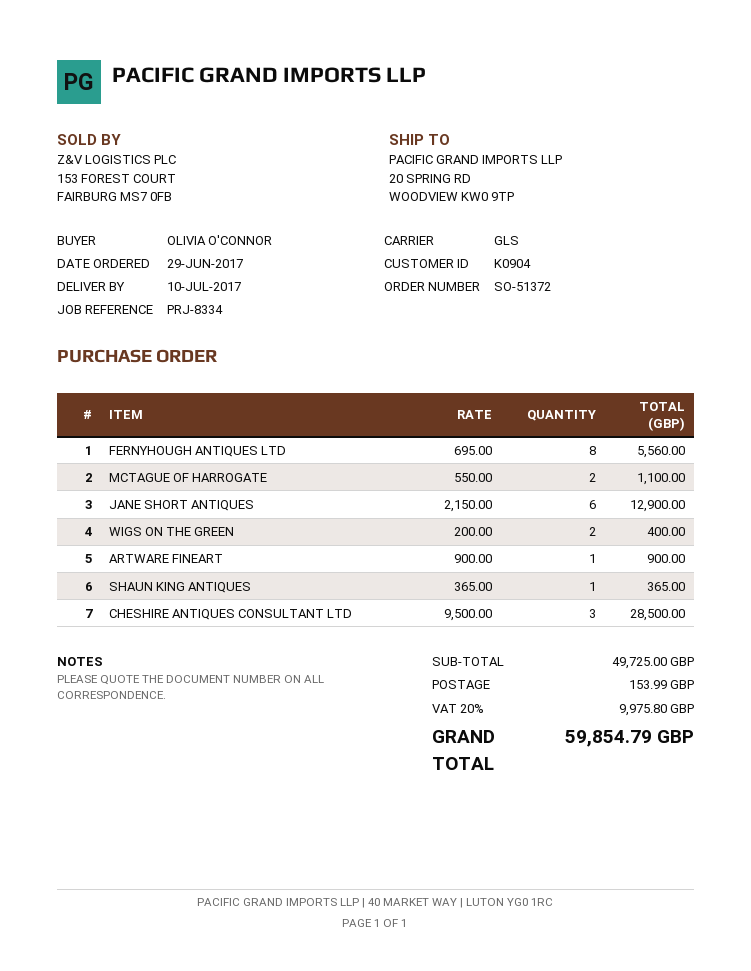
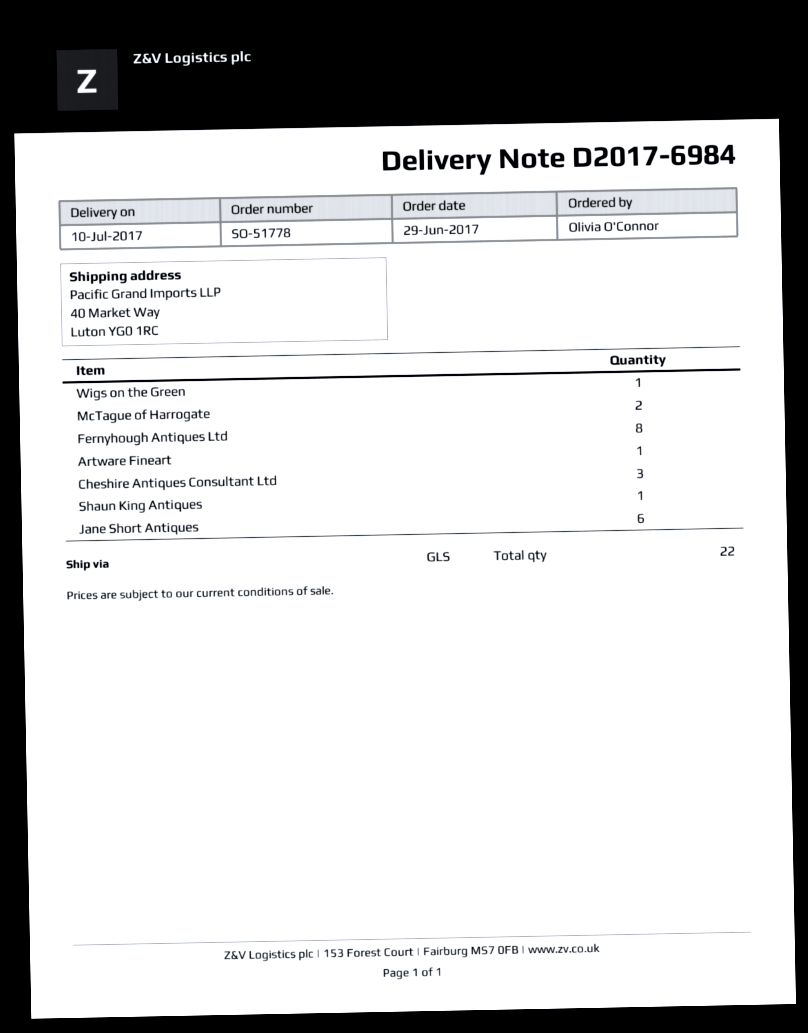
order number: SO-51372 -> SO-51778
ship to: 20 SPRING RD, WOODVIEW KW0 9TP -> 40 Market Way, Luton YG0 1RC
WIGS ON THE GREEN: 2 -> 1

